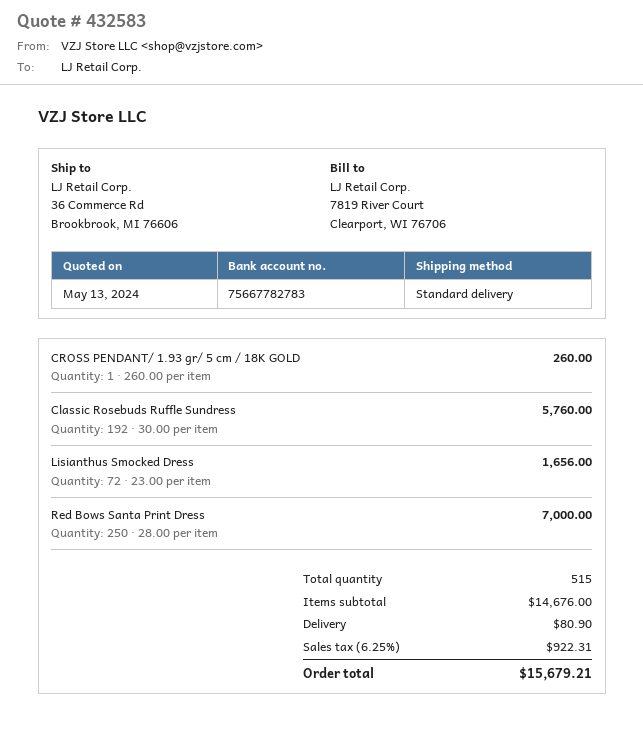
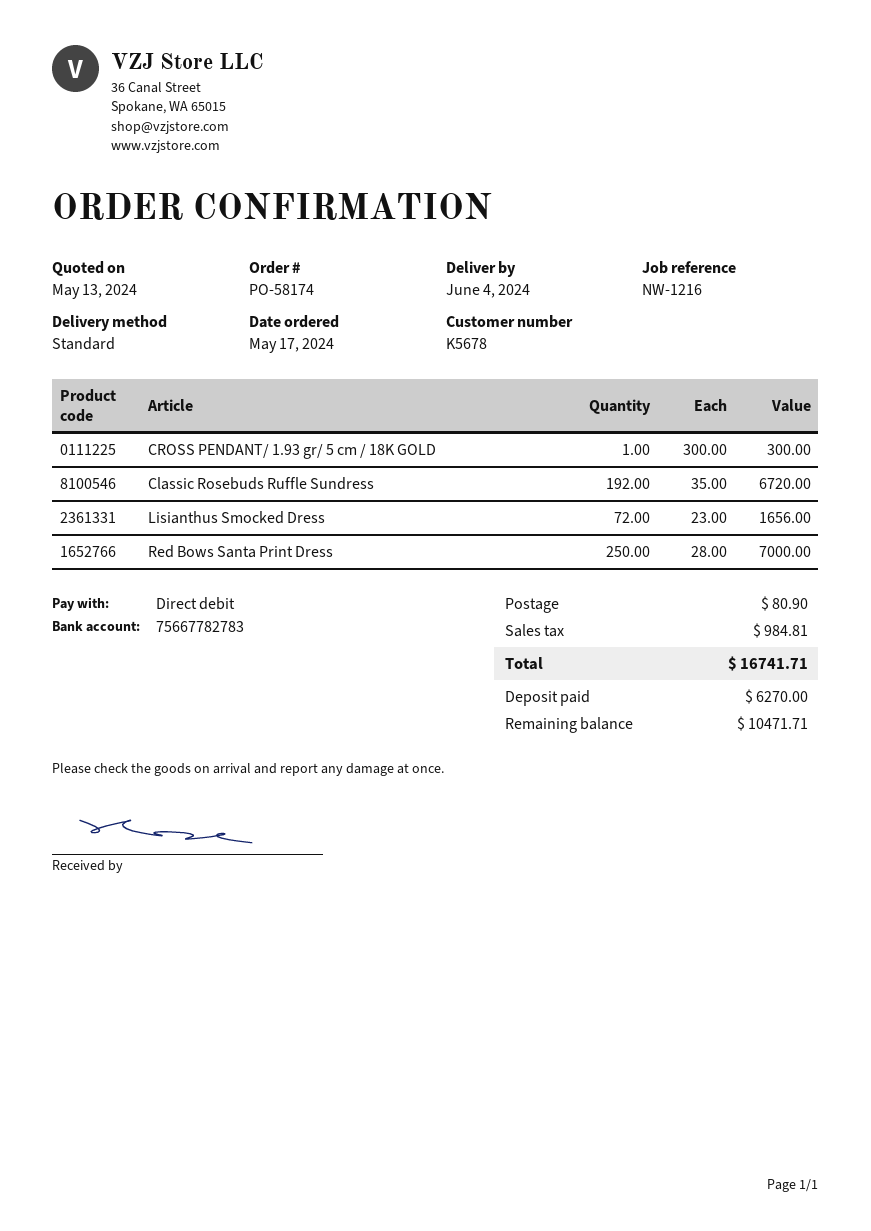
CROSS PENDANT/ 1.93 gr/ 5 cm / 18K GOLD: 1 x 260.00 = 260.00 -> 1 x 300.00 = 300.00
Classic Rosebuds Ruffle Sundress: 192 x 30.00 = 5760.00 -> 192 x 35.00 = 6720.00
tax: 922.31 -> 984.81
total: 15679.21 -> 16741.71

